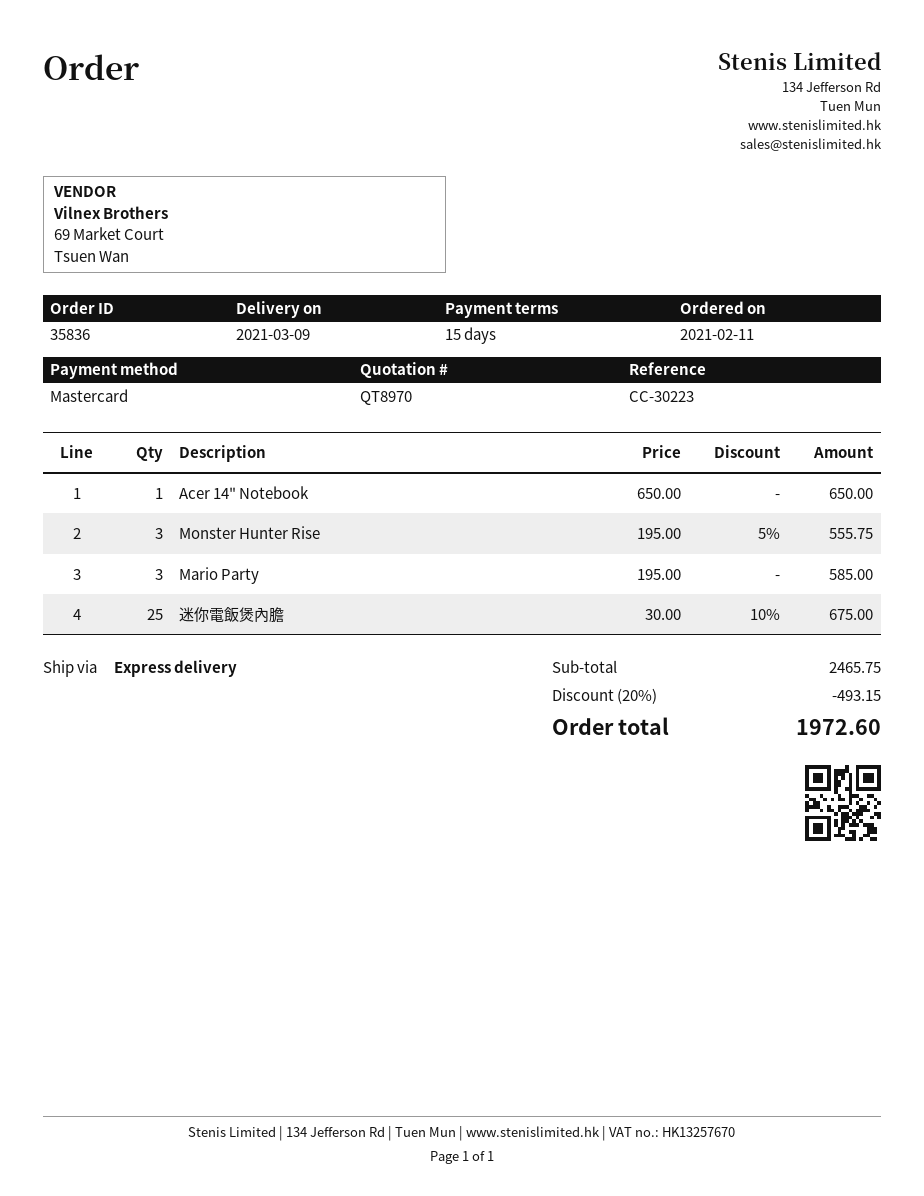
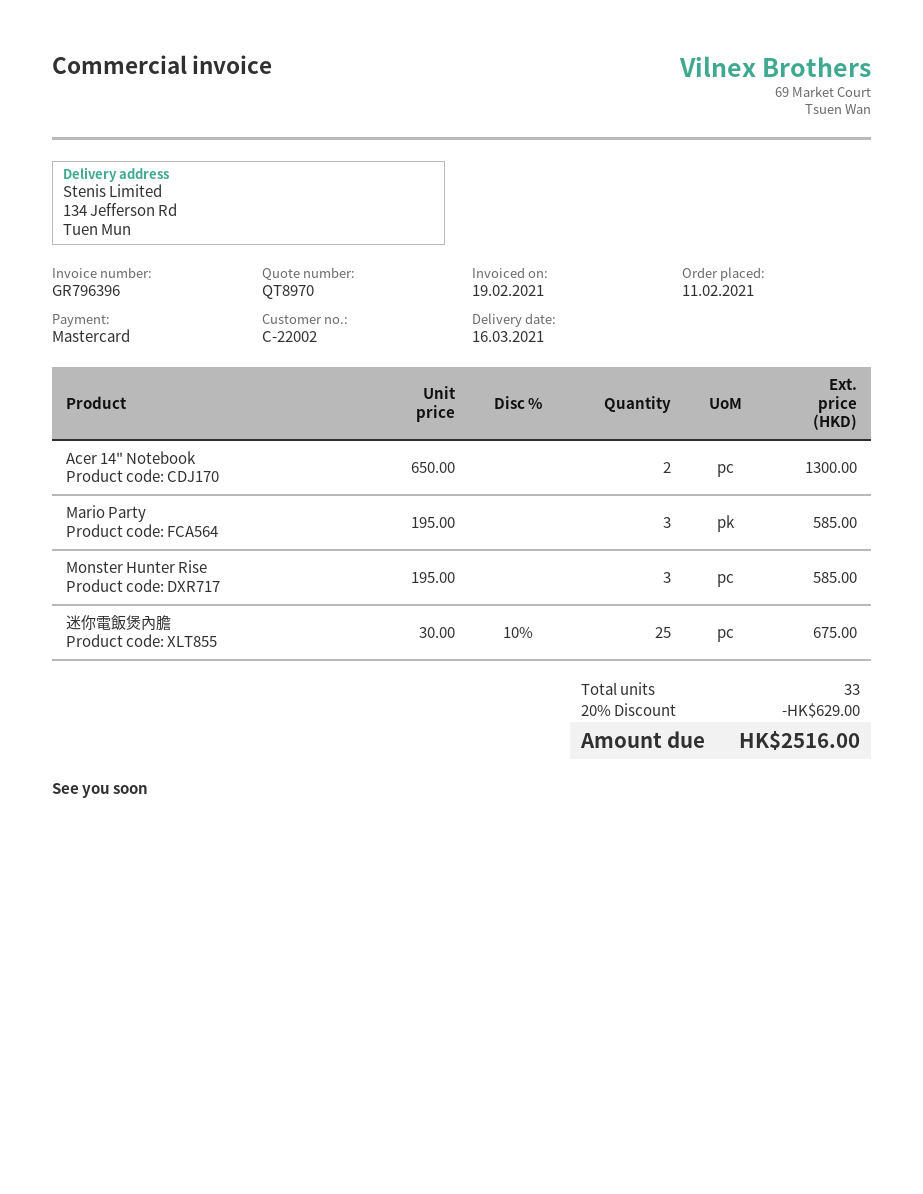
delivery date: 2021-03-09 -> 2021-03-16
Acer 14" Notebook: 1 x 650.00 = 650.00 -> 2 x 650.00 = 1300.00
Monster Hunter Rise: 3 x 195.00 - 5% = 555.75 -> 3 x 195.00 = 585.00
discount: 20% = 493.15 -> 20% = 629.00
total: 1972.60 -> 2516.00

